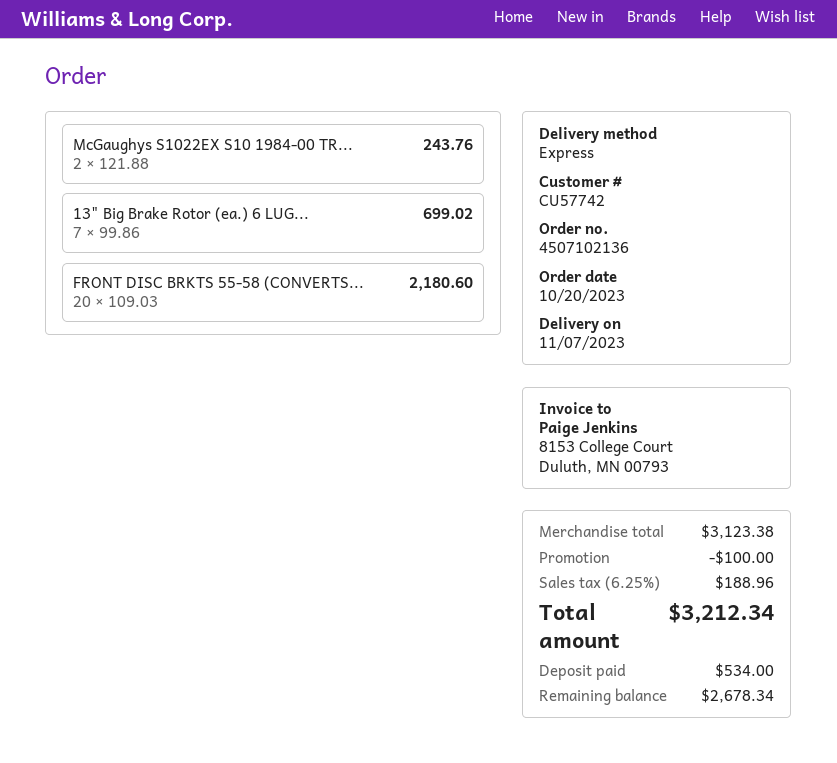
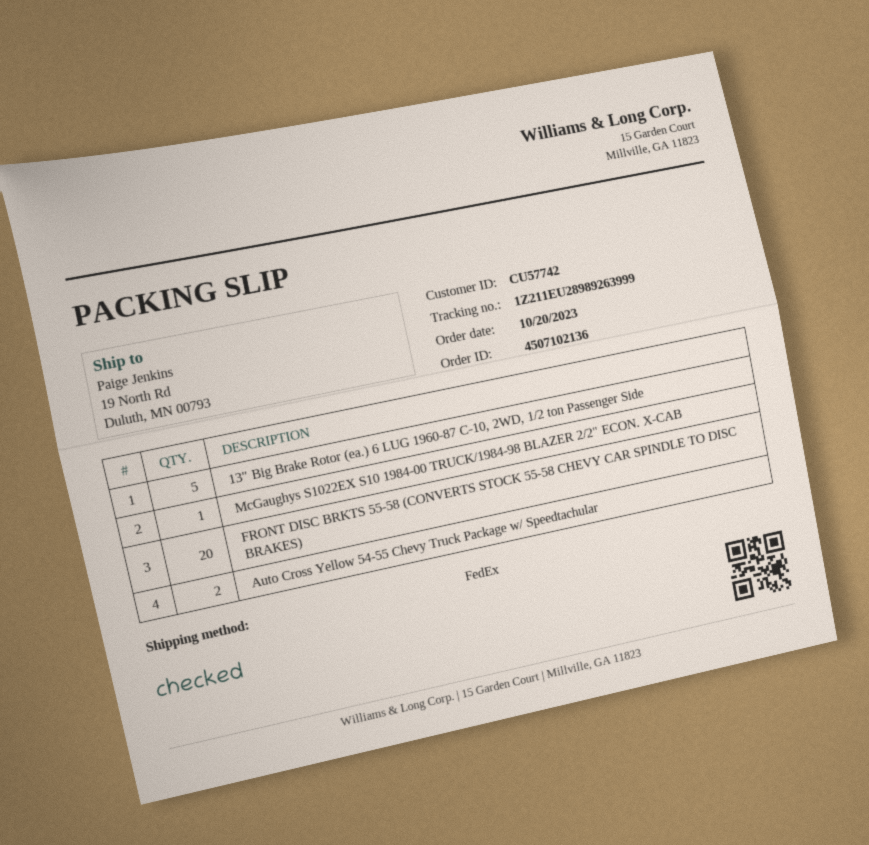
shipping method: express -> FedEx
McGaughys S1022EX S10 1984-00 TR...: 2 -> 1
13" Big Brake Rotor (ea.) 6 LUG...: 7 -> 5
Auto Cross Yellow 54-55 Chevy Truck Package w/ Speedtachular: none -> 2

